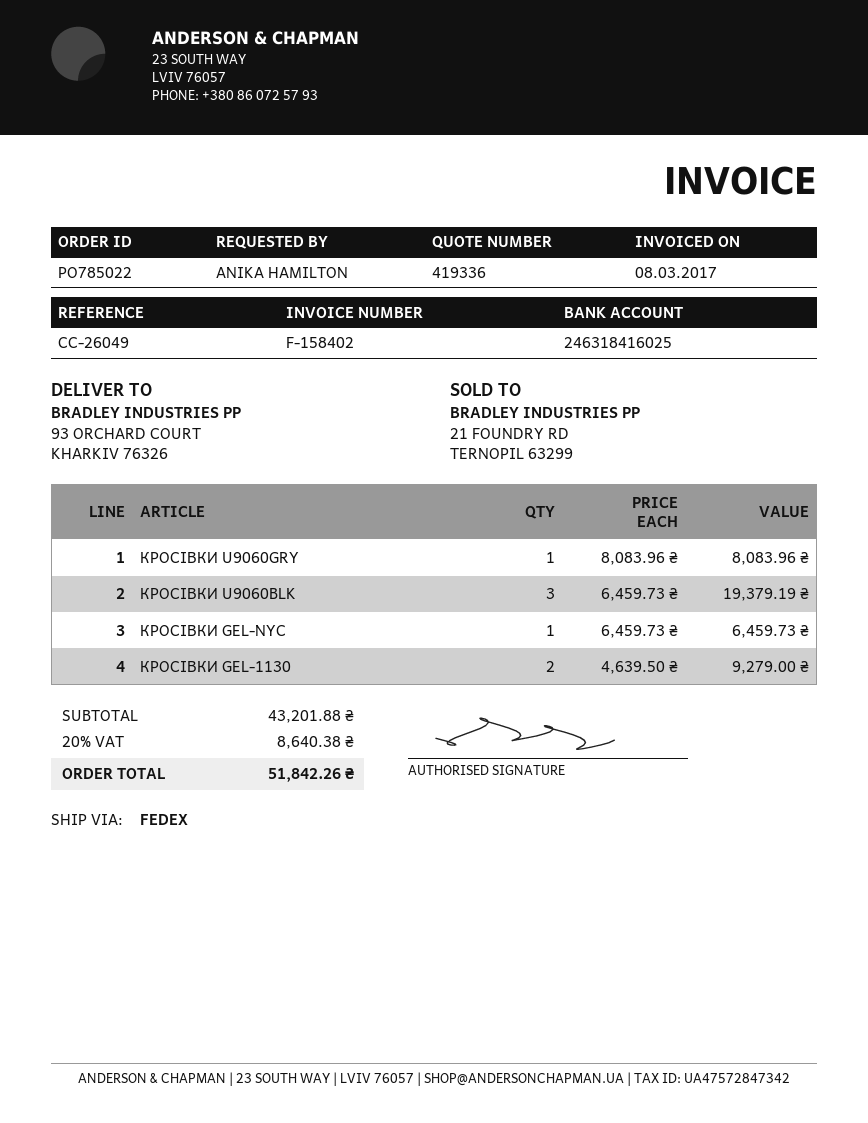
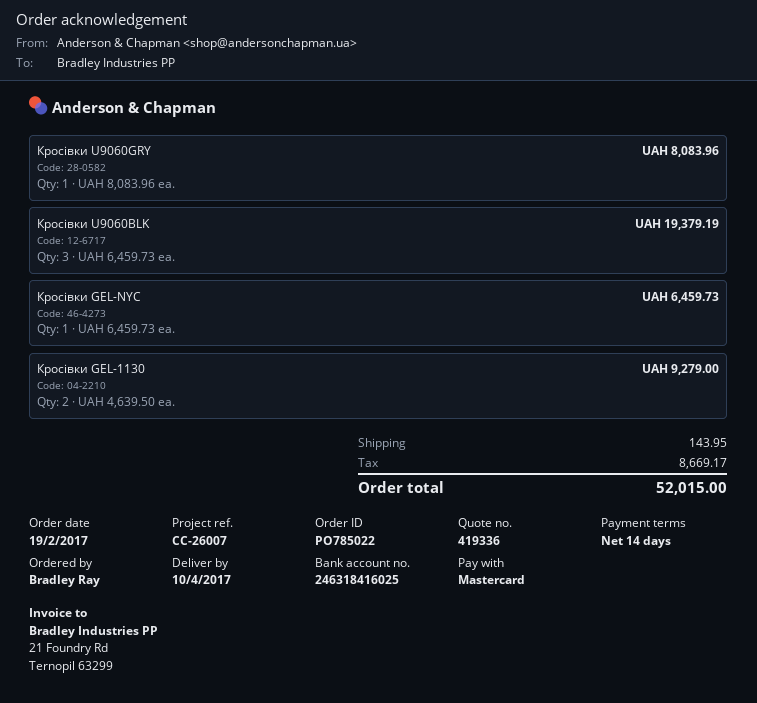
reference: CC-26049 -> CC-26007
ordered by: ANIKA HAMILTON -> Bradley Ray
shipping: none -> 143.95
tax: 8640.38 -> 8669.17
total: 51842.26 -> 52015.00

